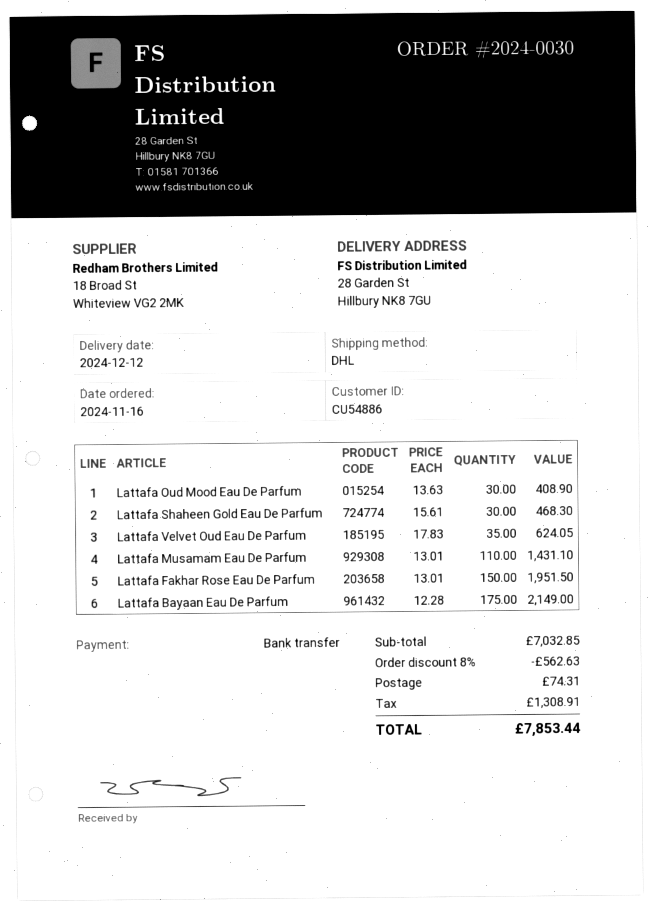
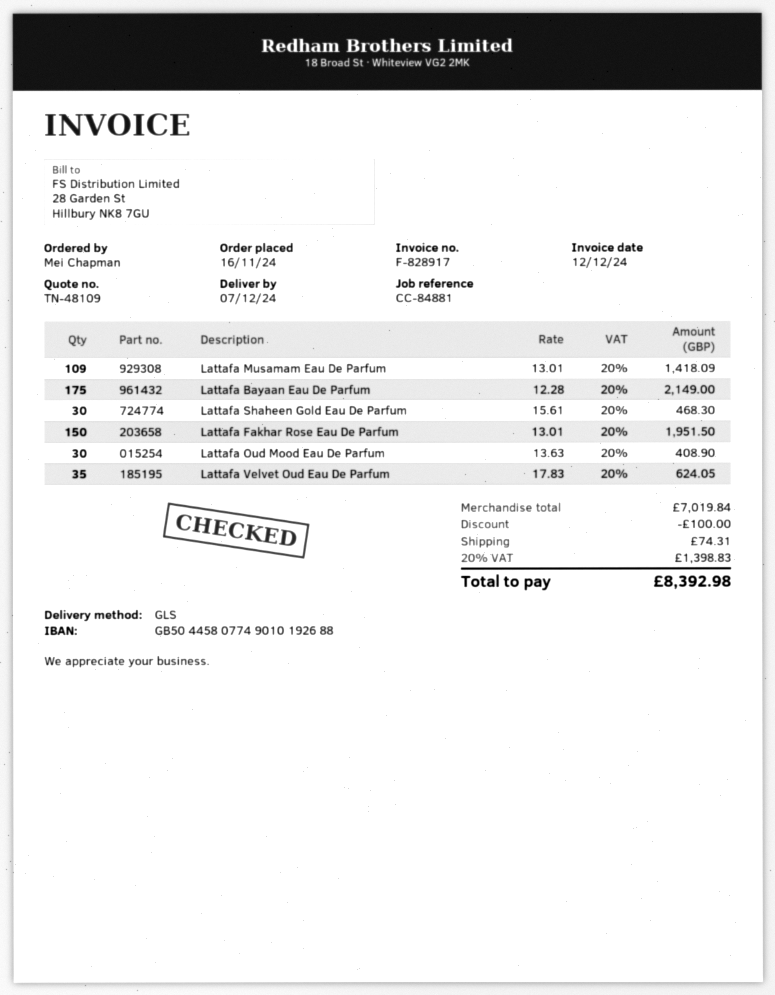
delivery date: 2024-12-12 -> 2024-12-07
shipping method: DHL -> GLS
Lattafa Musamam Eau De Parfum: 110 x 13.01 = 1431.10 -> 109 x 13.01 = 1418.09
subtotal: 7032.85 -> 7019.84
discount: 562.63 -> 100.00
tax: 1308.91 -> 1398.83
total: 7853.44 -> 8392.98

